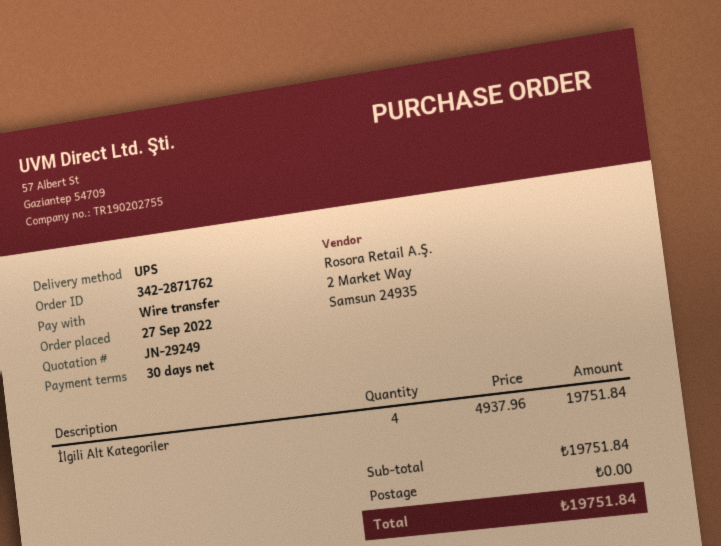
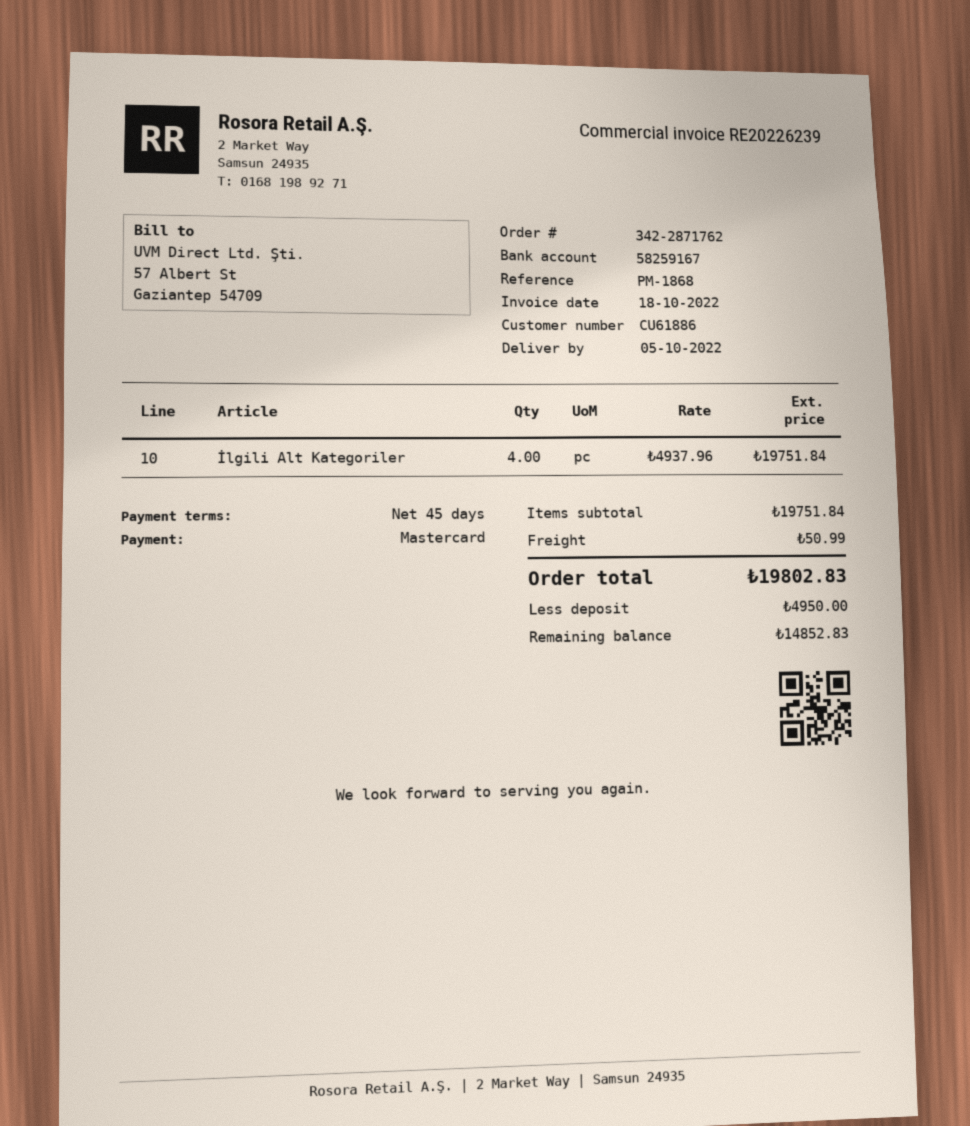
payment terms: 30 days -> 45 days
payment method: bank transfer -> Mastercard
shipping: 0.00 -> 50.99
total: 19751.84 -> 19802.83

